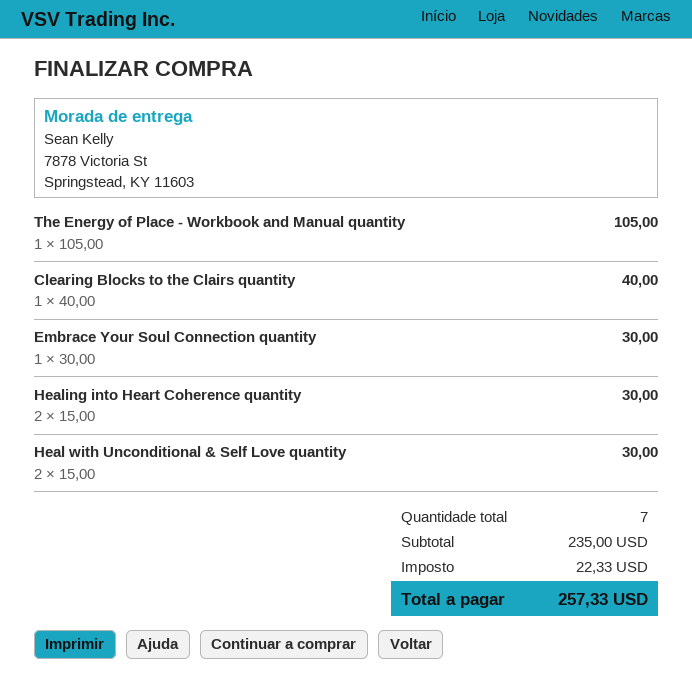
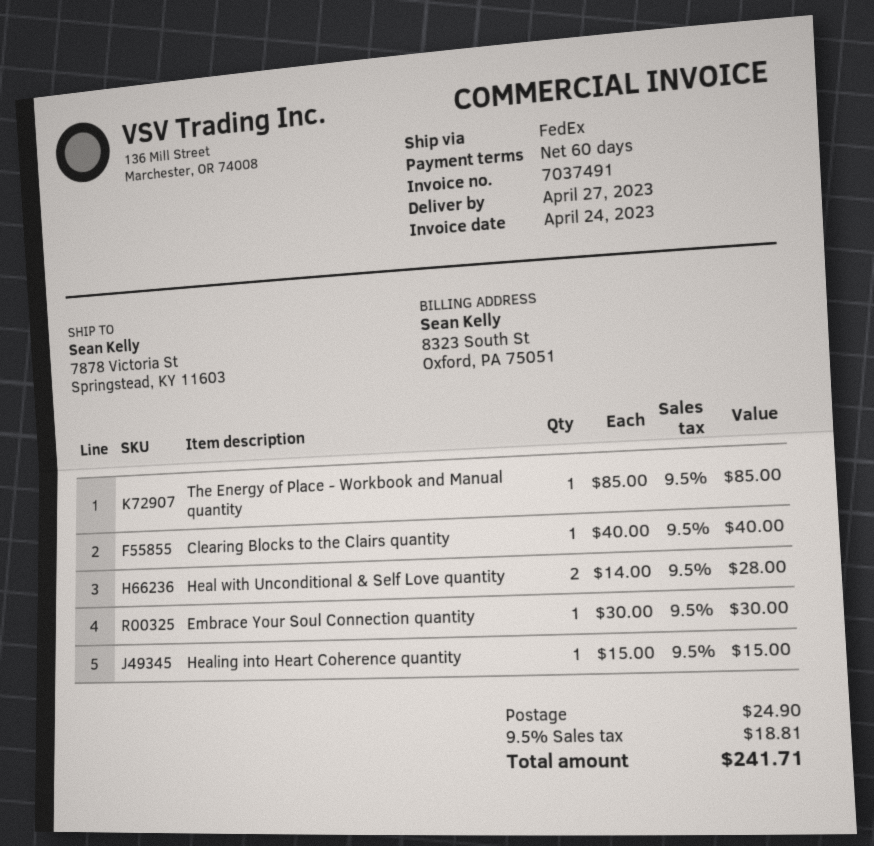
The Energy of Place - Workbook and Manual quantity: 1 x 105.00 = 105.00 -> 1 x 85.00 = 85.00
Healing into Heart Coherence quantity: 2 x 15.00 = 30.00 -> 1 x 15.00 = 15.00
Heal with Unconditional & Self Love quantity: 2 x 15.00 = 30.00 -> 2 x 14.00 = 28.00
shipping: none -> 24.90
tax: 22.33 -> 18.81
total: 257.33 -> 241.71

